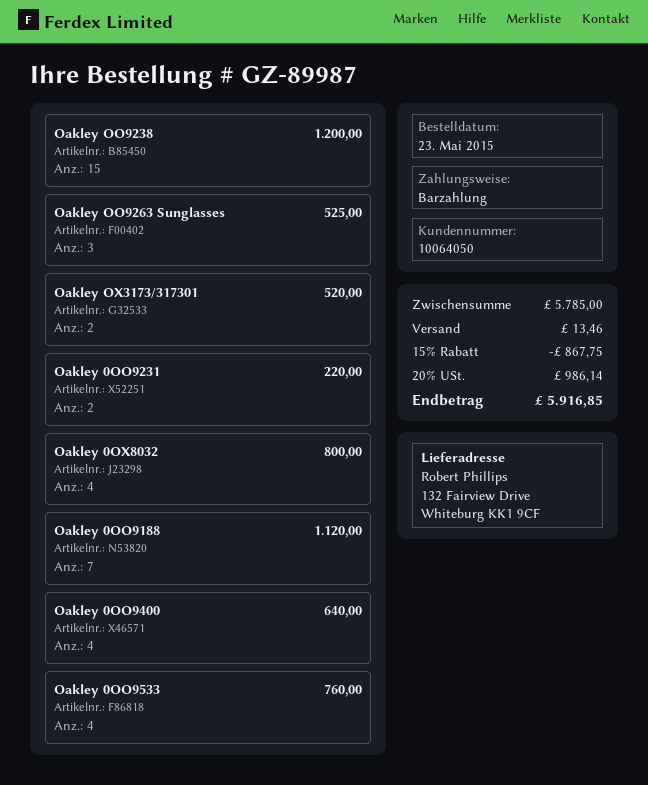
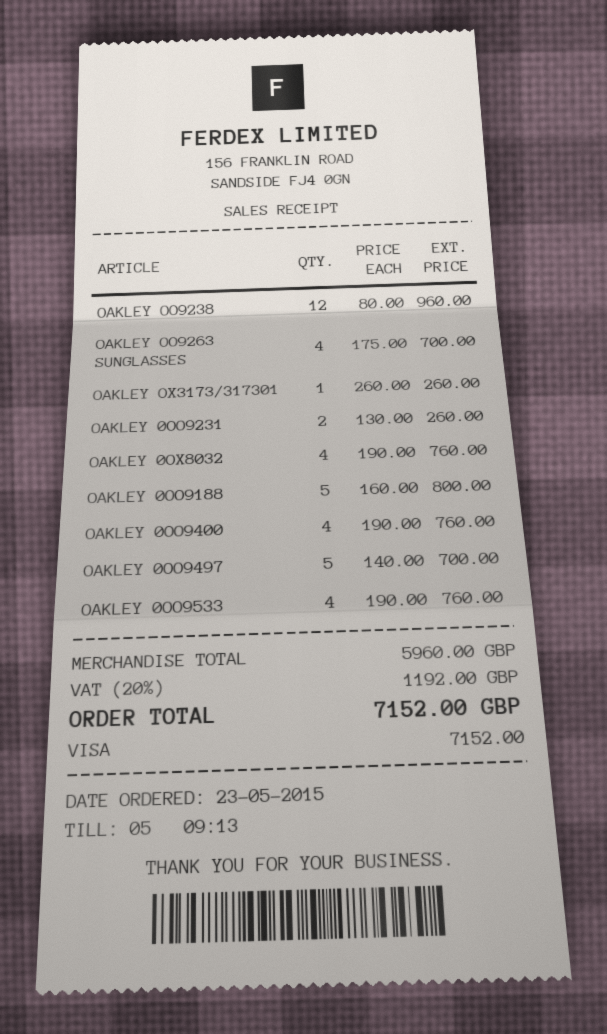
payment method: cash -> Visa
Oakley OO9238: 15 for 1200.00 -> 12 for 960.00
Oakley OO9263 Sunglasses: 3 for 525.00 -> 4 for 700.00
Oakley OX3173/317301: 2 for 520.00 -> 1 for 260.00
Oakley 0OO9231: 2 for 220.00 -> 2 for 260.00
Oakley 0OX8032: 4 for 800.00 -> 4 for 760.00
Oakley 0OO9188: 7 for 1120.00 -> 5 for 800.00
Oakley 0OO9400: 4 for 640.00 -> 4 for 760.00
OAKLEY 0OO9497: none -> 5 for 700.00
subtotal: 5785.00 -> 5960.00
discount: 15% = 867.75 -> none
shipping: 13.46 -> none
tax: 20% = 986.14 -> 20% = 1192.00
total: 5916.85 -> 7152.00

